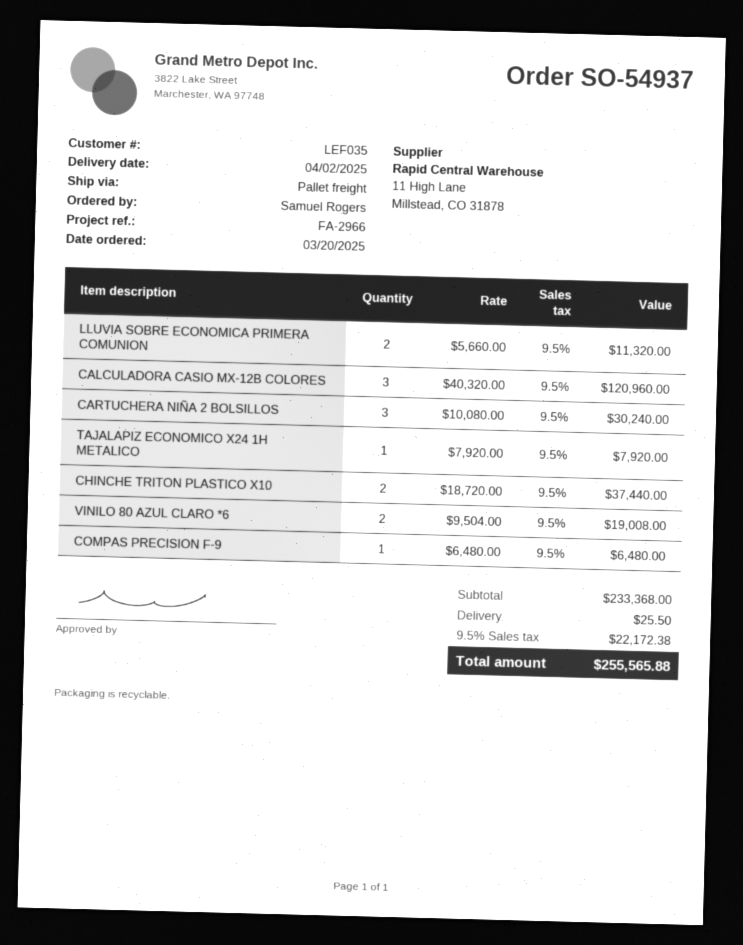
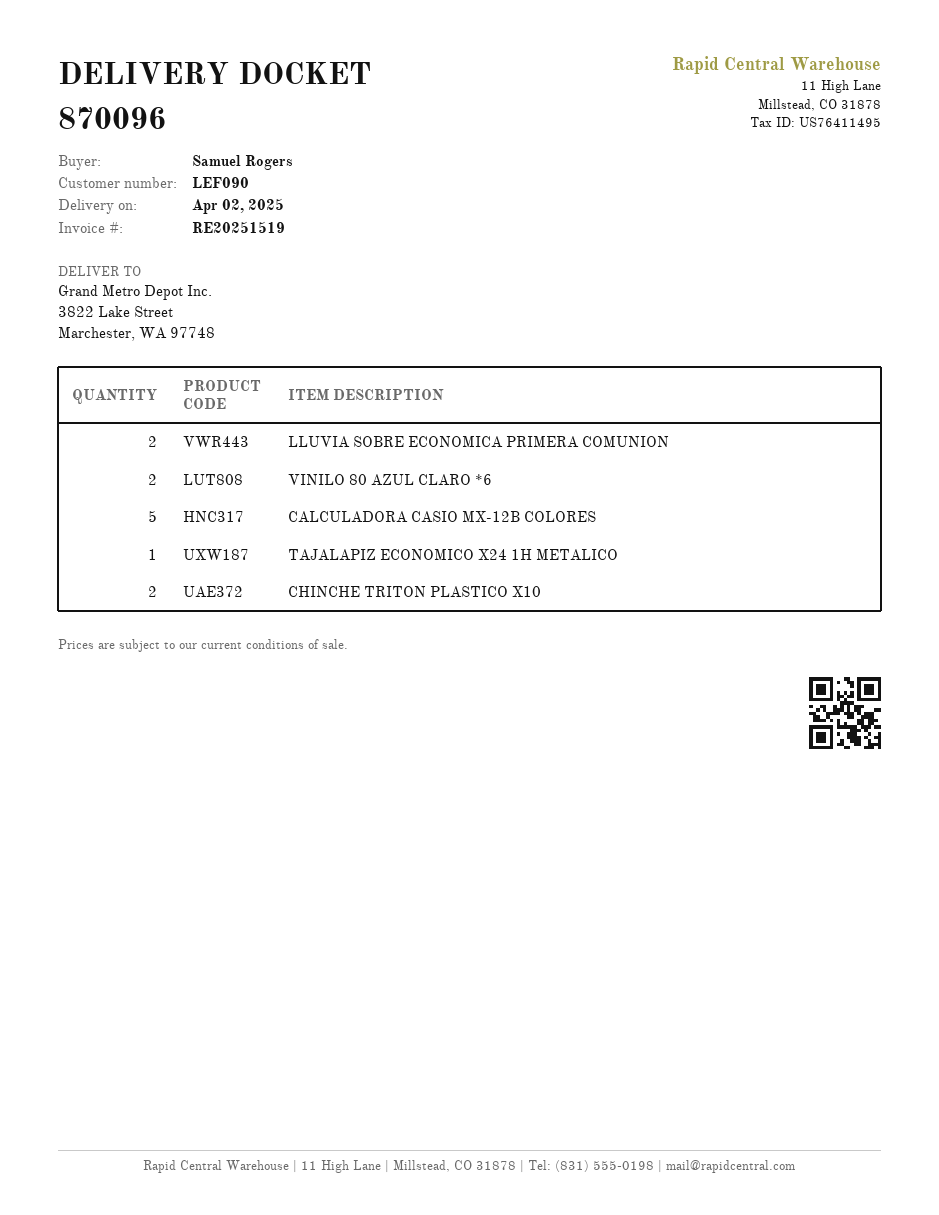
customer number: LEF035 -> LEF090
CALCULADORA CASIO MX-12B COLORES: 3 -> 5
CARTUCHERA NIÑA 2 BOLSILLOS: 3 -> none
COMPAS PRECISION F-9: 1 -> none

